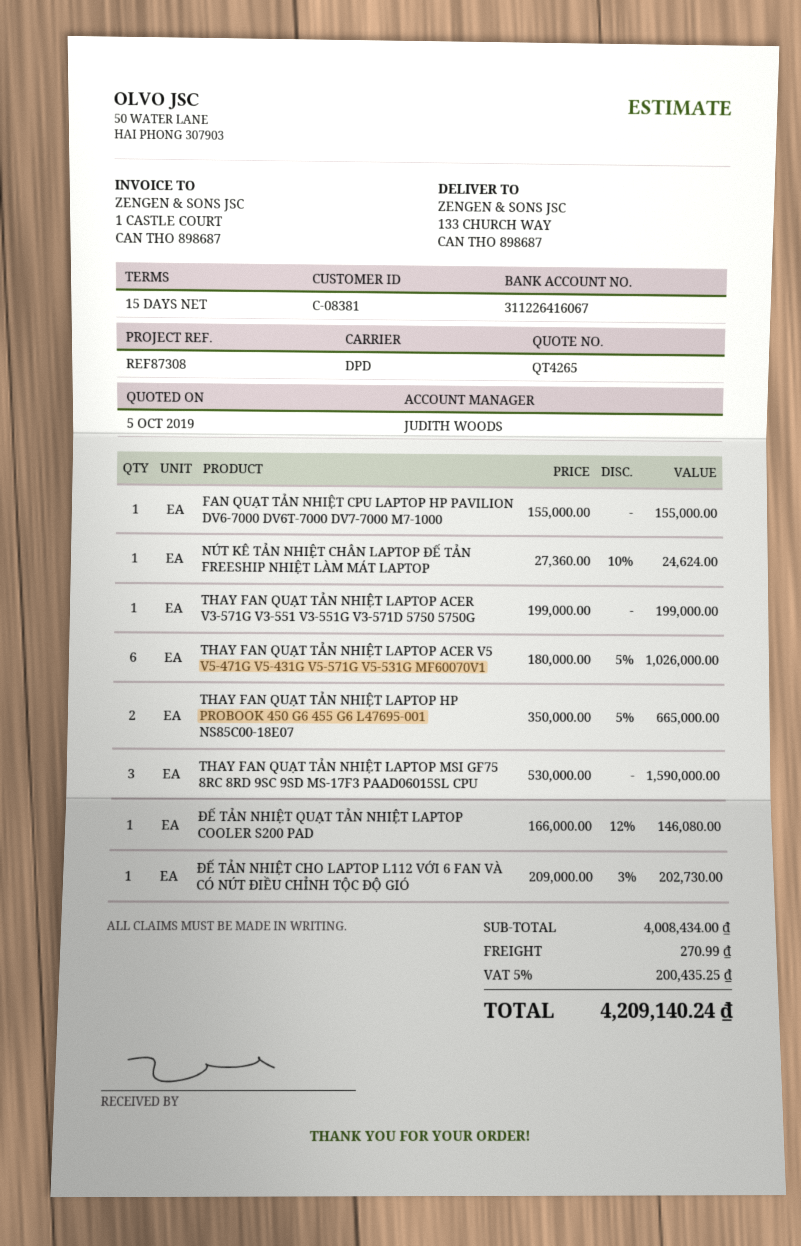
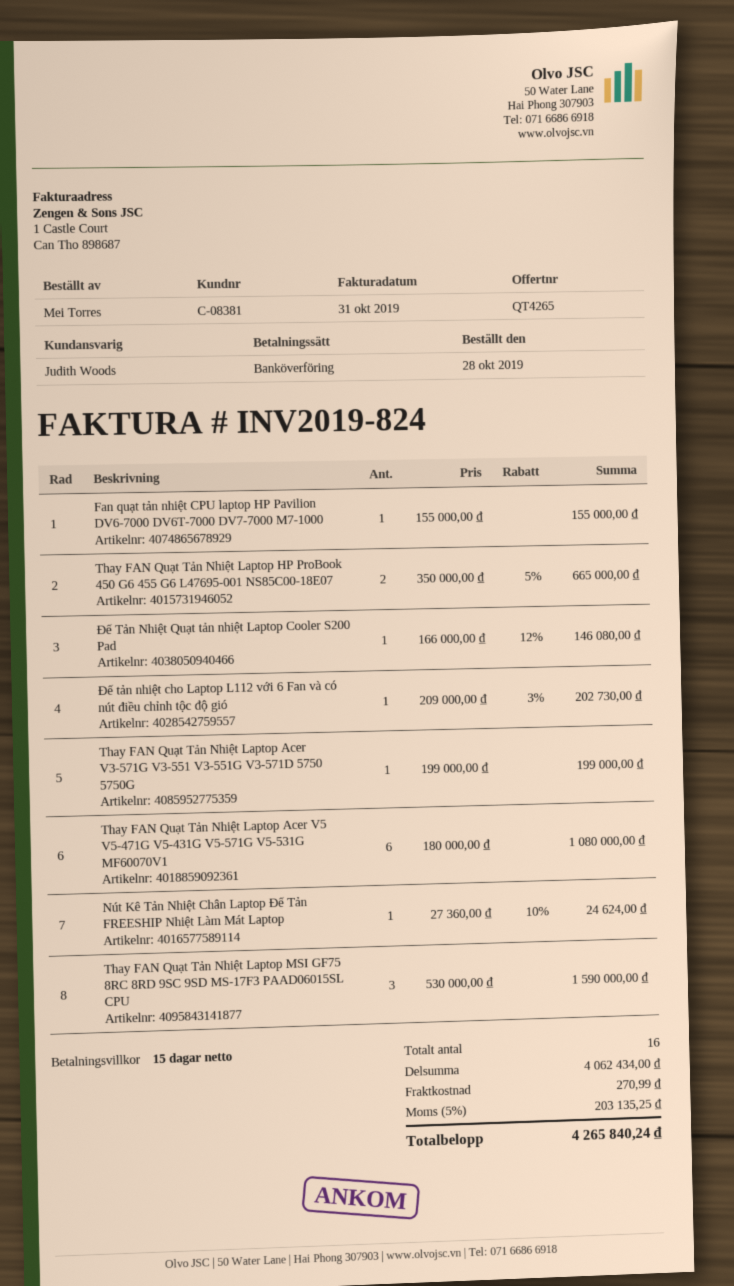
THAY FAN QUẠT TẢN NHIỆT LAPTOP ACER V5 V5-471G V5-431G V5-571G V5-531G MF60070V1: 6 x 180000.00 - 5% = 1026000.00 -> 6 x 180000.00 = 1080000.00
subtotal: 4008434.00 -> 4062434.00
tax: 5% = 200435.25 -> 5% = 203135.25
total: 4209140.24 -> 4265840.24

